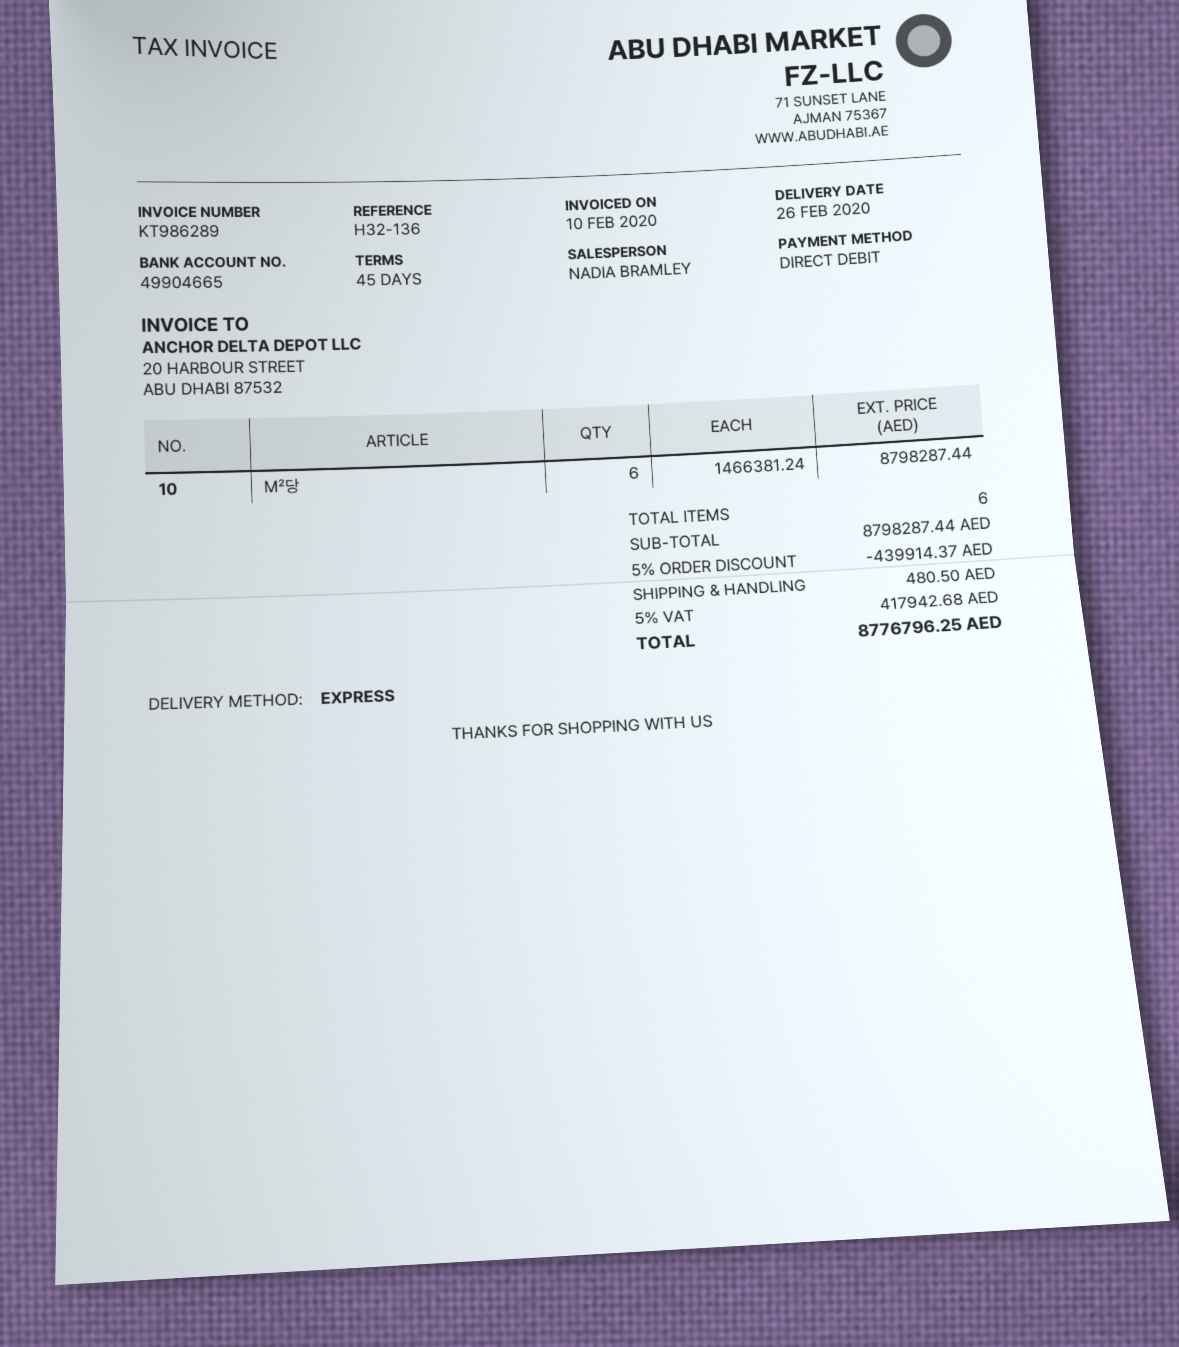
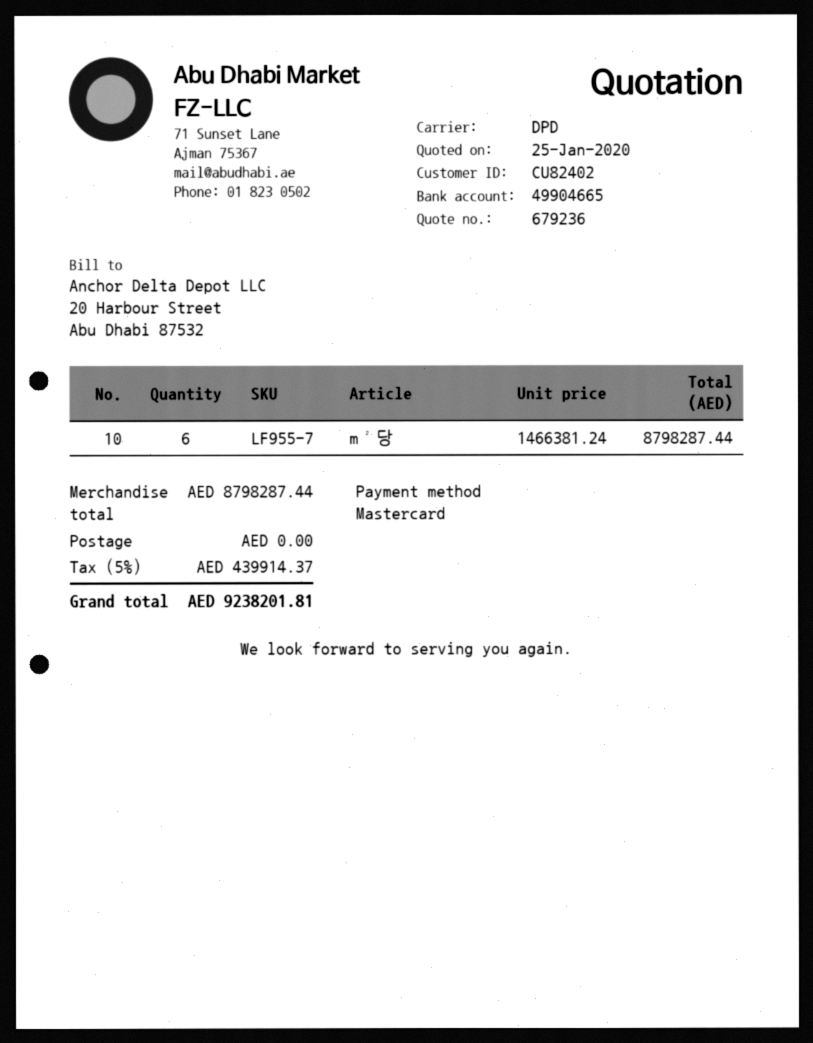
payment method: direct debit -> Mastercard
shipping method: express -> DPD
discount: 5% = 439914.37 -> none
shipping: 480.50 -> 0.00
tax: 5% = 417942.68 -> 5% = 439914.37
total: 8776796.25 -> 9238201.81

